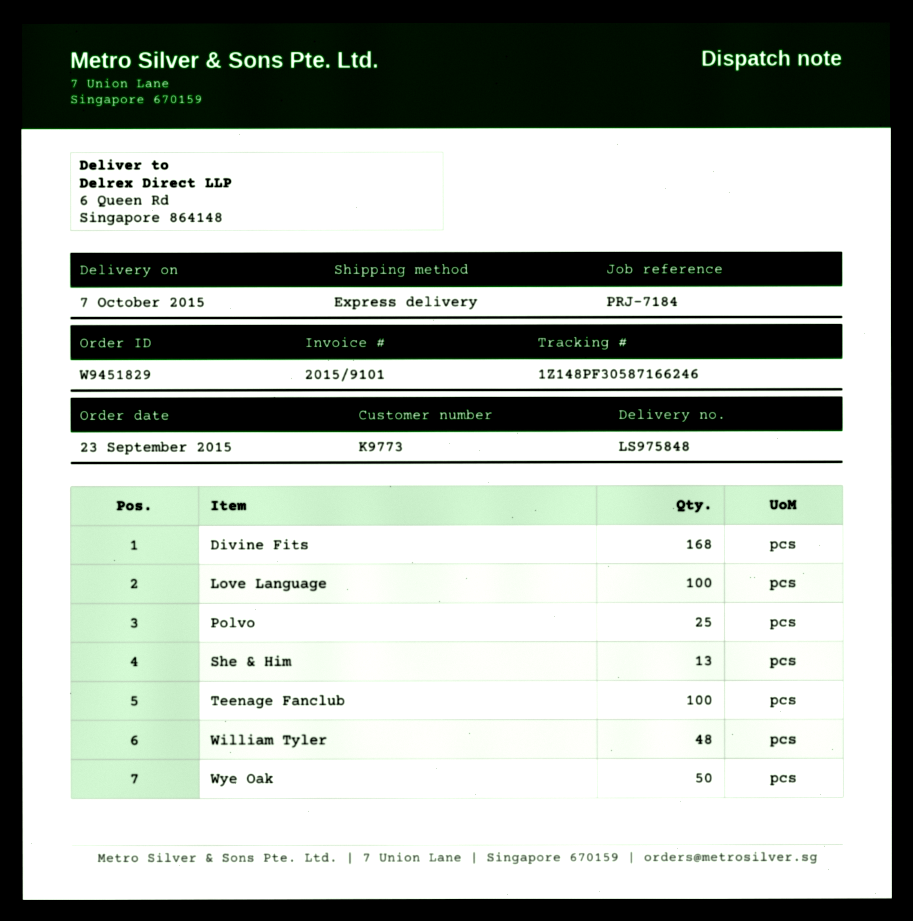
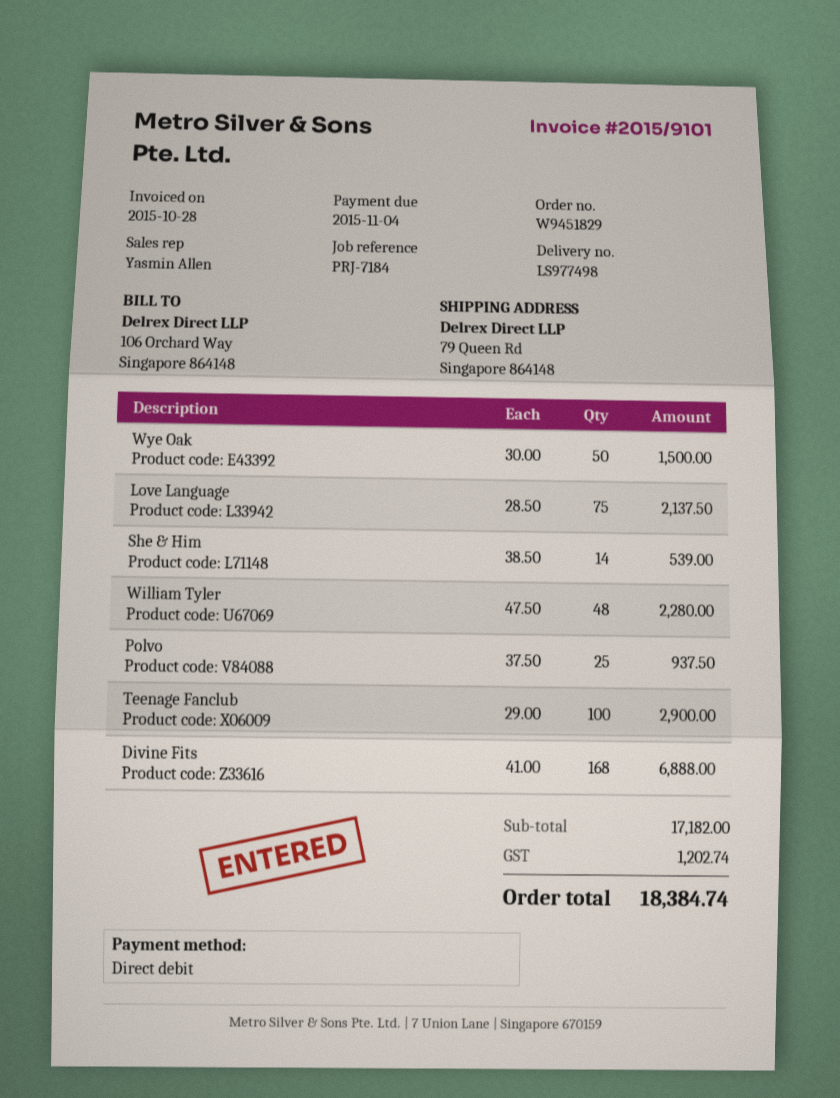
delivery note number: LS975848 -> LS977498
ship to: 6 Queen Rd, Singapore 864148 -> 79 Queen Rd, Singapore 864148
Love Language: 100 -> 75
She & Him: 13 -> 14

